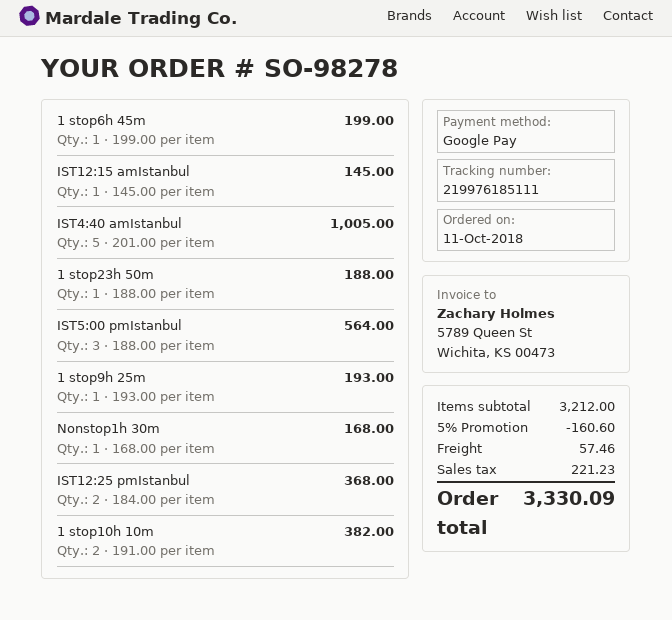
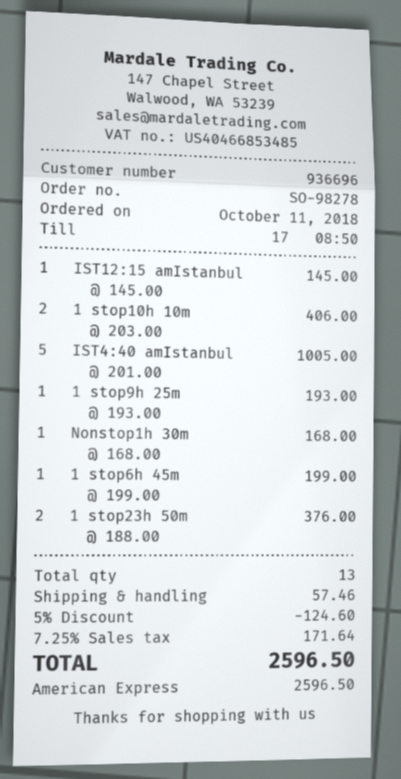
payment method: Google Pay -> American Express
1 stop23h 50m: 1 x 188.00 = 188.00 -> 2 x 188.00 = 376.00
IST5:00 pmIstanbul: 3 x 188.00 = 564.00 -> none
IST12:25 pmIstanbul: 2 x 184.00 = 368.00 -> none
1 stop10h 10m: 2 x 191.00 = 382.00 -> 2 x 203.00 = 406.00
discount: 5% = 160.60 -> 5% = 124.60
tax: 221.23 -> 171.64
total: 3330.09 -> 2596.50

